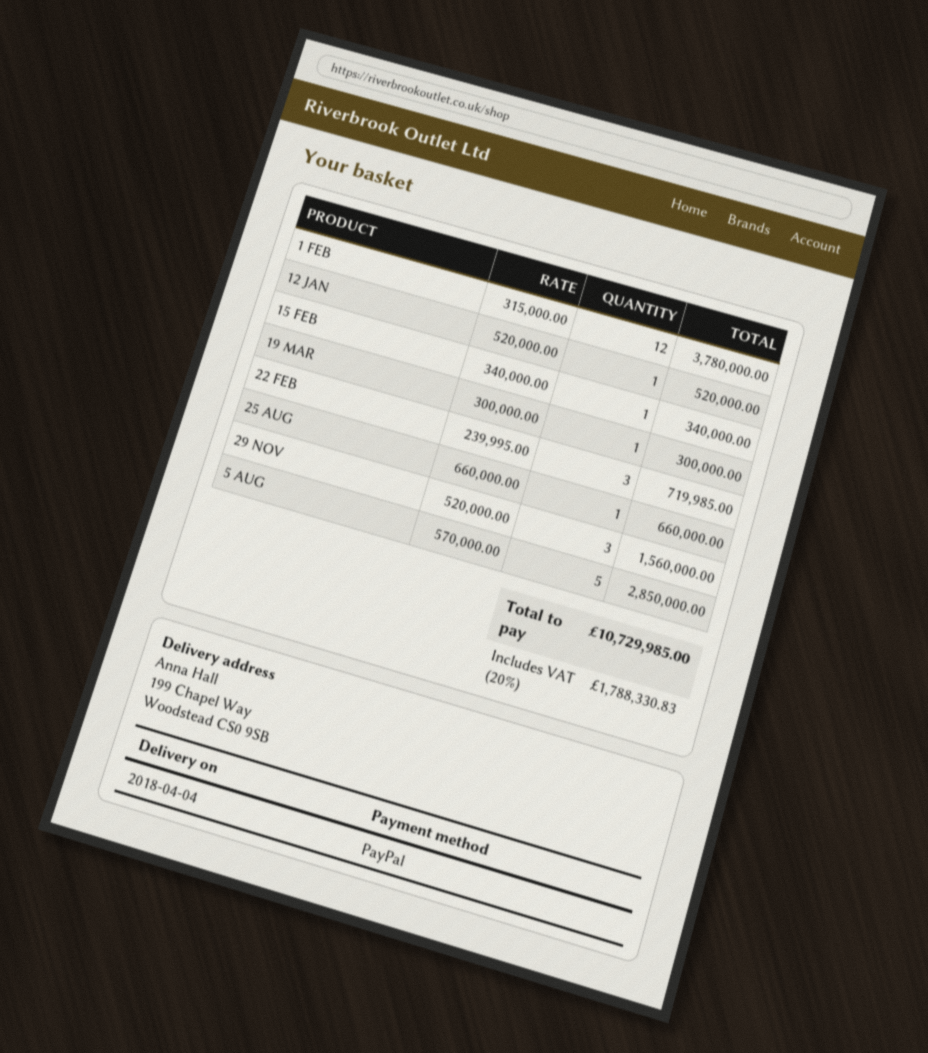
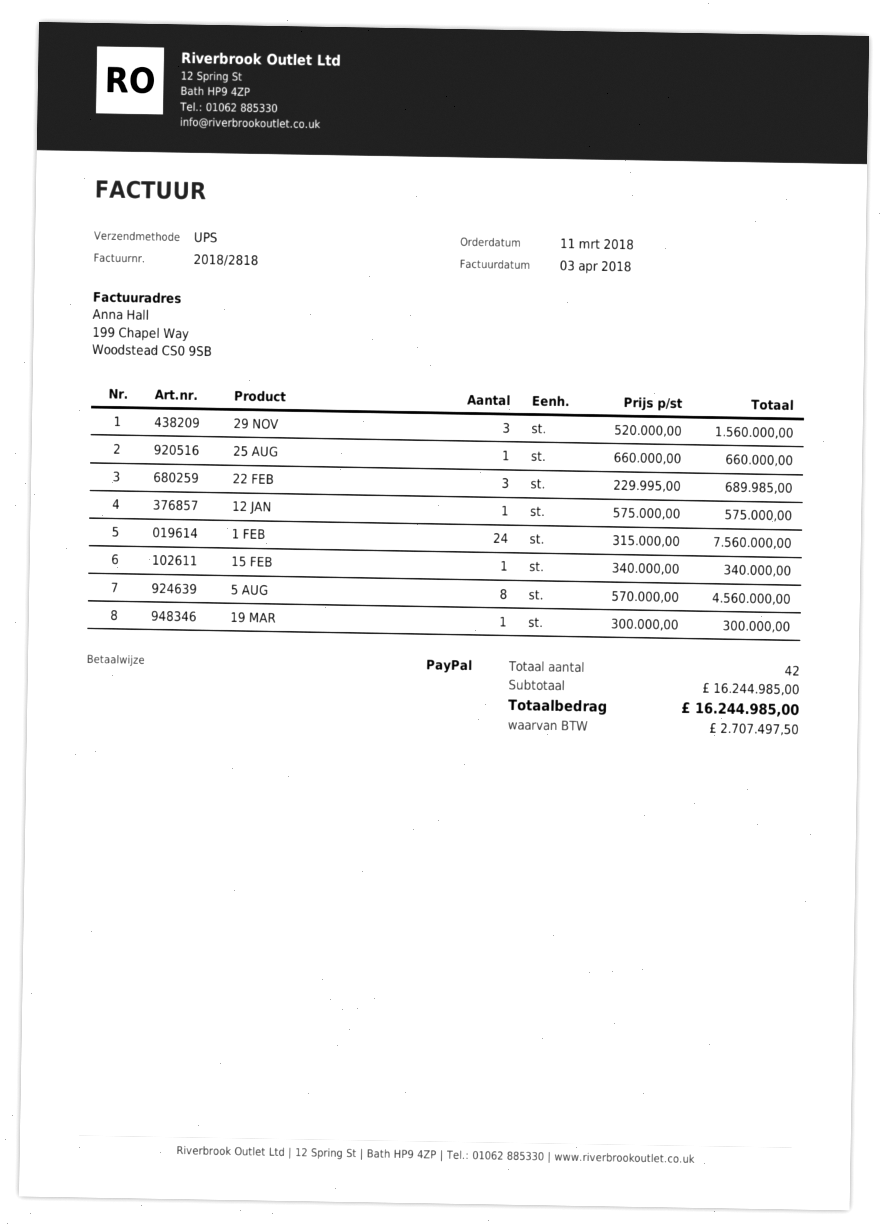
1 FEB: 12 x 315000.00 = 3780000.00 -> 24 x 315000.00 = 7560000.00
12 JAN: 1 x 520000.00 = 520000.00 -> 1 x 575000.00 = 575000.00
22 FEB: 3 x 239995.00 = 719985.00 -> 3 x 229995.00 = 689985.00
5 AUG: 5 x 570000.00 = 2850000.00 -> 8 x 570000.00 = 4560000.00
tax: 1788330.83 -> 2707497.50
total: 10729985.00 -> 16244985.00

